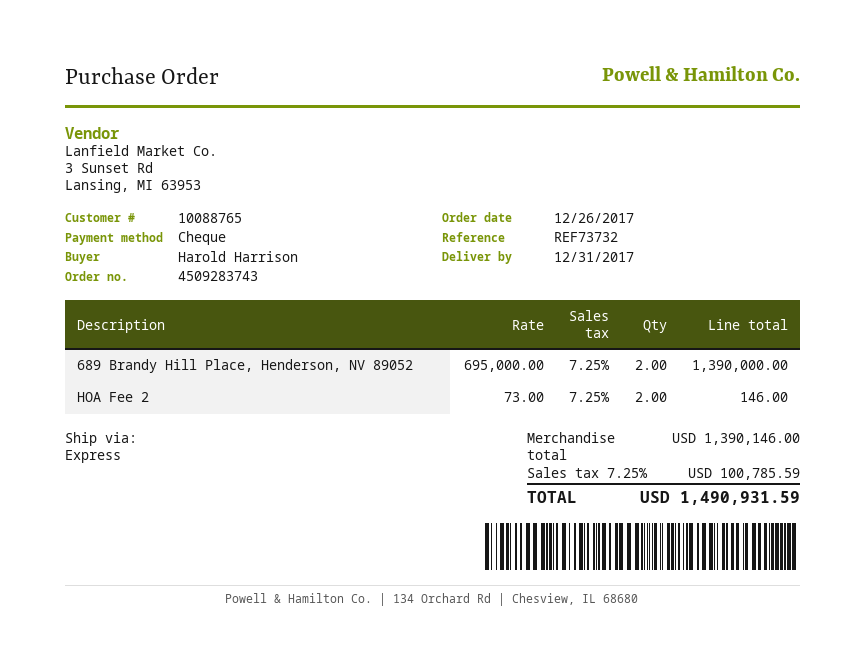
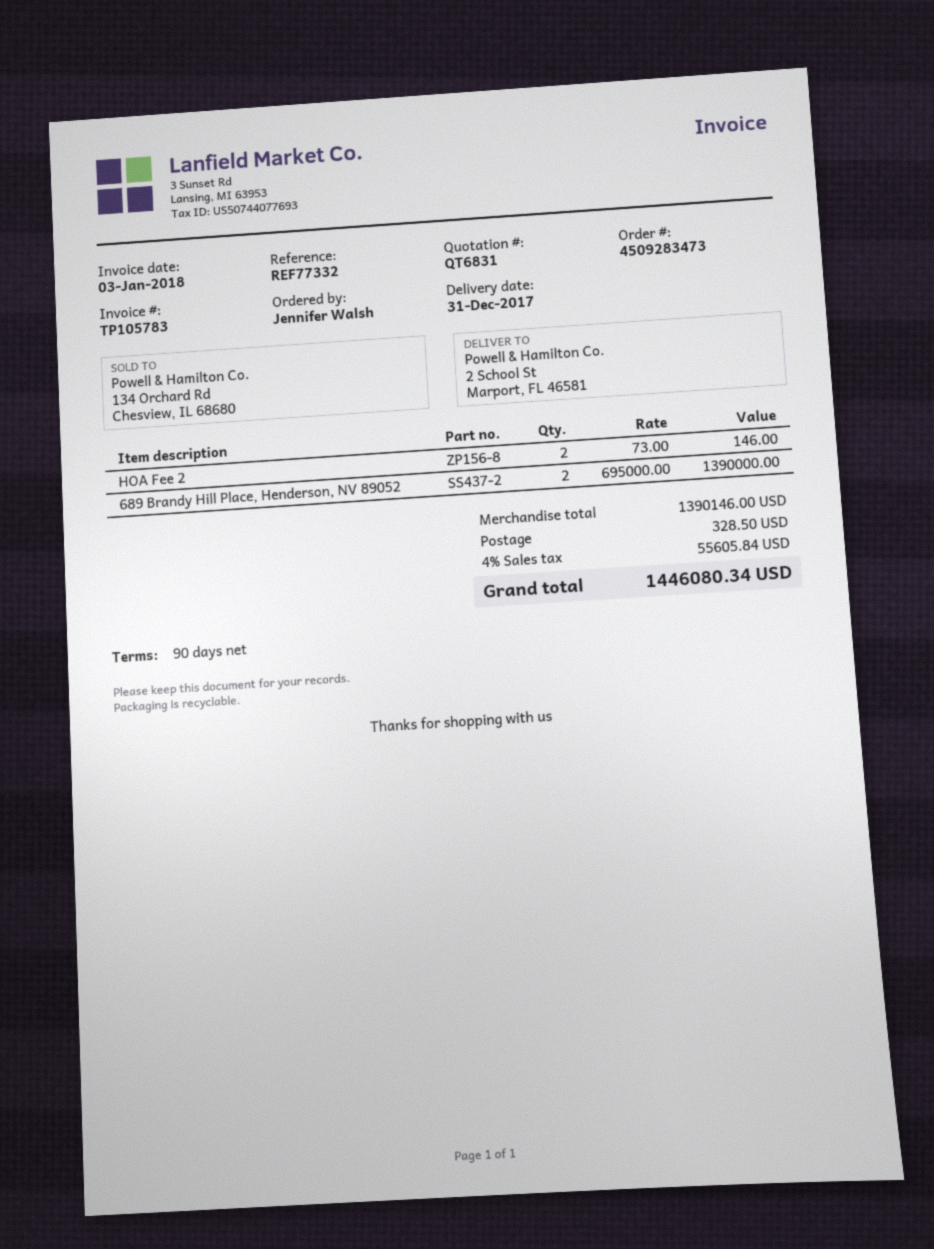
order number: 4509283743 -> 4509283473
reference: REF73732 -> REF77332
ordered by: Harold Harrison -> Jennifer Walsh
shipping: none -> 328.50
tax: 7.25% = 100785.59 -> 4% = 55605.84
total: 1490931.59 -> 1446080.34

